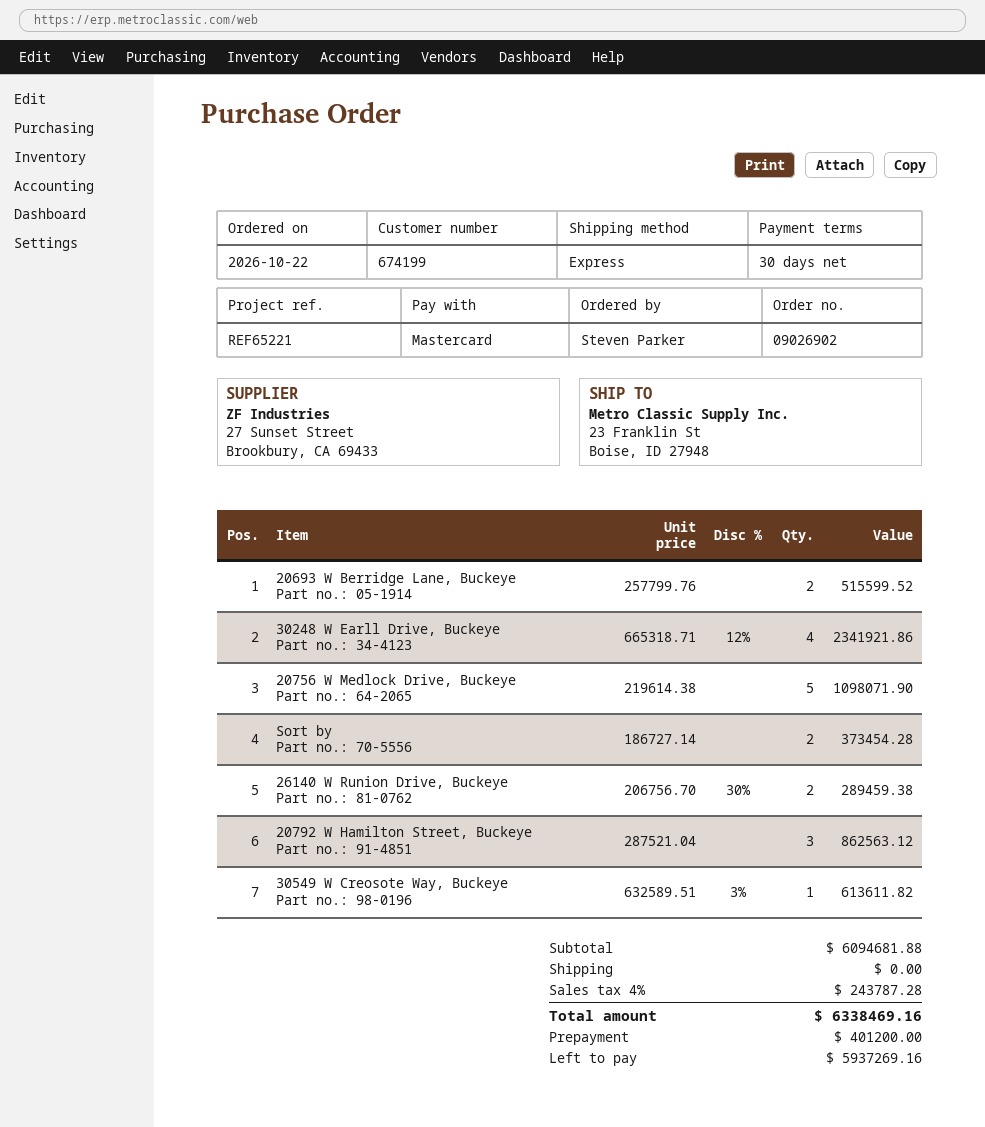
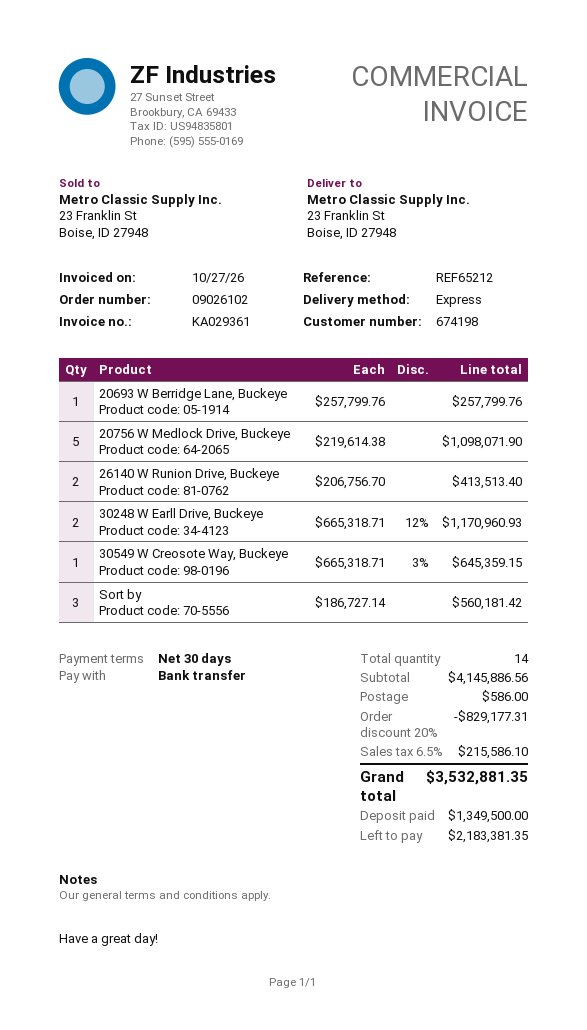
order number: 09026902 -> 09026102
customer number: 674199 -> 674198
reference: REF65221 -> REF65212
payment method: Mastercard -> bank transfer
20693 W Berridge Lane, Buckeye: 2 x 257799.76 = 515599.52 -> 1 x 257799.76 = 257799.76
30248 W Earll Drive, Buckeye: 4 x 665318.71 - 12% = 2341921.86 -> 2 x 665318.71 - 12% = 1170960.93
Sort by: 2 x 186727.14 = 373454.28 -> 3 x 186727.14 = 560181.42
26140 W Runion Drive, Buckeye: 2 x 206756.70 - 30% = 289459.38 -> 2 x 206756.70 = 413513.40
20792 W Hamilton Street, Buckeye: 3 x 287521.04 = 862563.12 -> none
30549 W Creosote Way, Buckeye: 1 x 632589.51 - 3% = 613611.82 -> 1 x 665318.71 - 3% = 645359.15
subtotal: 6094681.88 -> 4145886.56
discount: none -> 20% = 829177.31
shipping: 0.00 -> 586.00
tax: 4% = 243787.28 -> 6.5% = 215586.10
total: 6338469.16 -> 3532881.35
deposit: 401200.00 -> 1349500.00
balance: 5937269.16 -> 2183381.35

